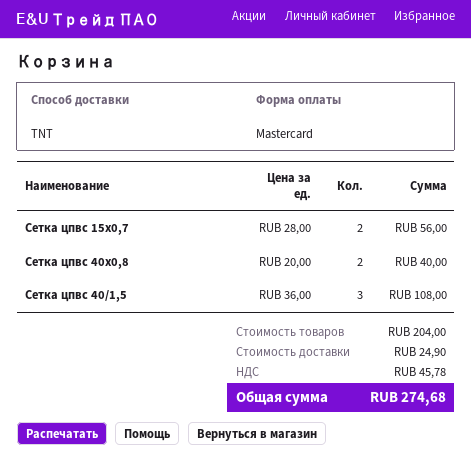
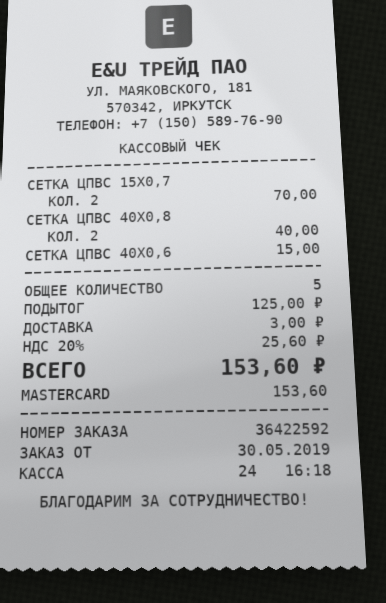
Сетка цпвс 15х0,7: 2 for 56.00 -> 2 for 70.00
Сетка цпвс 40/1,5: 3 for 108.00 -> none
СЕТКА ЦПВС 40Х0,6: none -> 1 for 15.00
subtotal: 204.00 -> 125.00
shipping: 24.90 -> 3.00
tax: 45.78 -> 25.60
total: 274.68 -> 153.60

